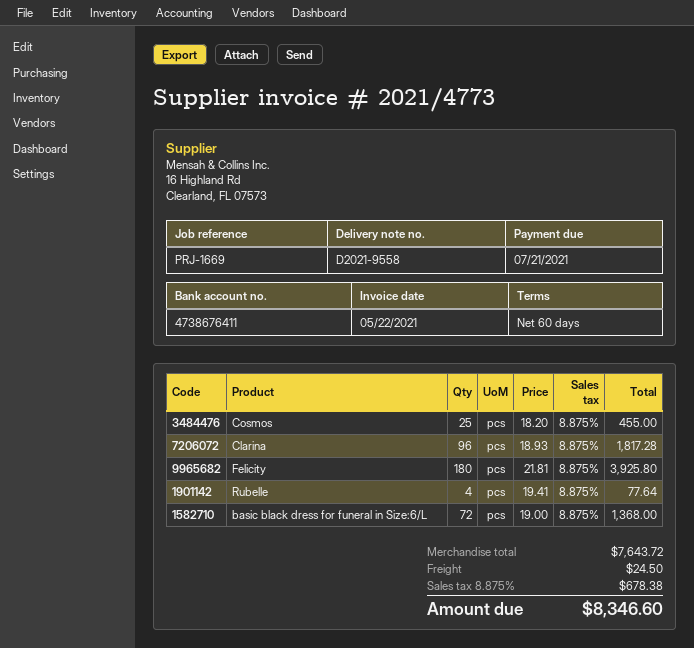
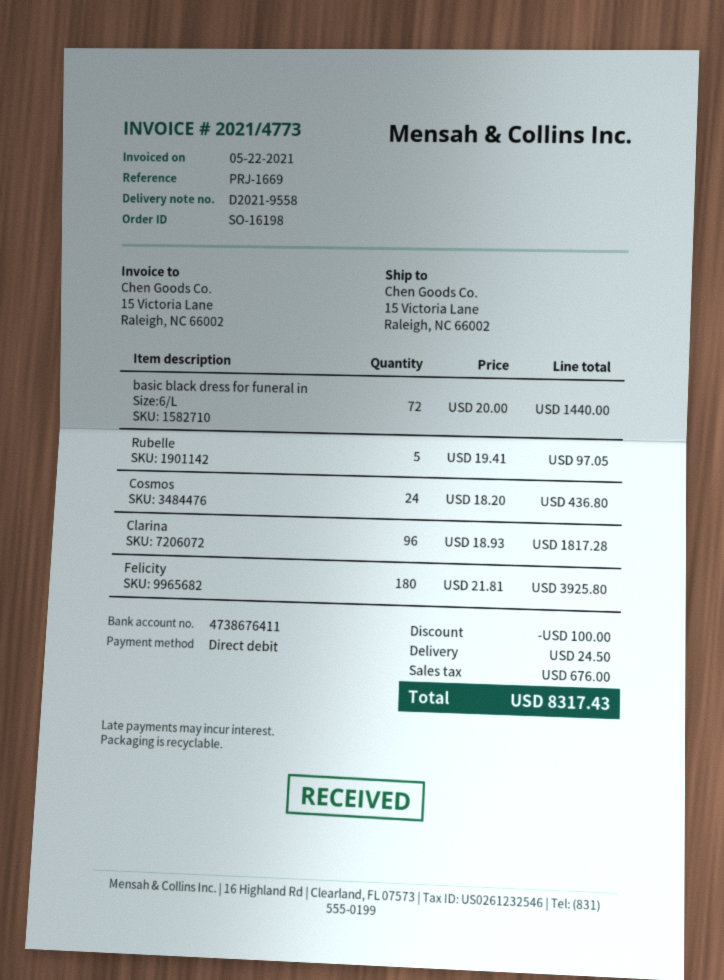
Cosmos: 25 x 18.20 = 455.00 -> 24 x 18.20 = 436.80
Rubelle: 4 x 19.41 = 77.64 -> 5 x 19.41 = 97.05
basic black dress for funeral in Size:6/L: 72 x 19.00 = 1368.00 -> 72 x 20.00 = 1440.00
discount: none -> 100.00
tax: 678.38 -> 676.00
total: 8346.60 -> 8317.43

